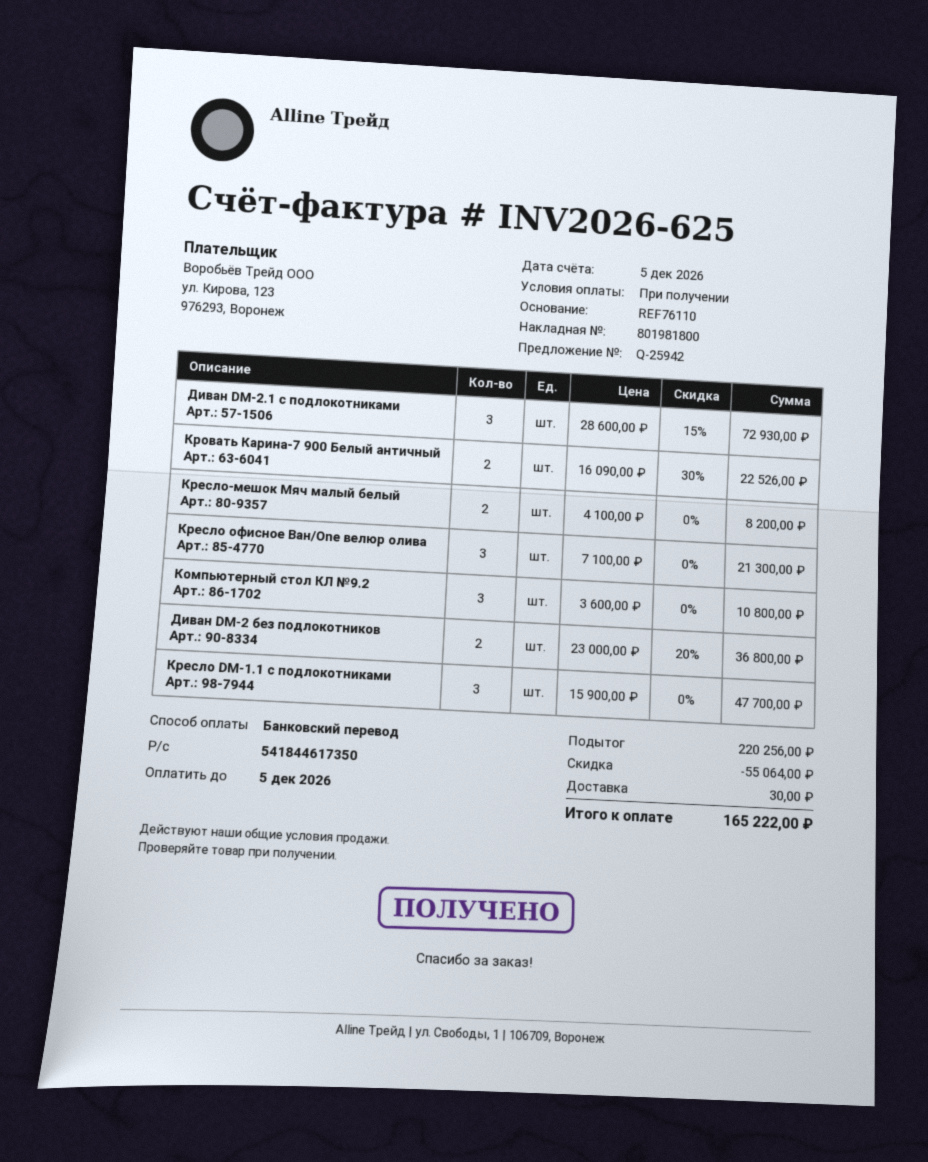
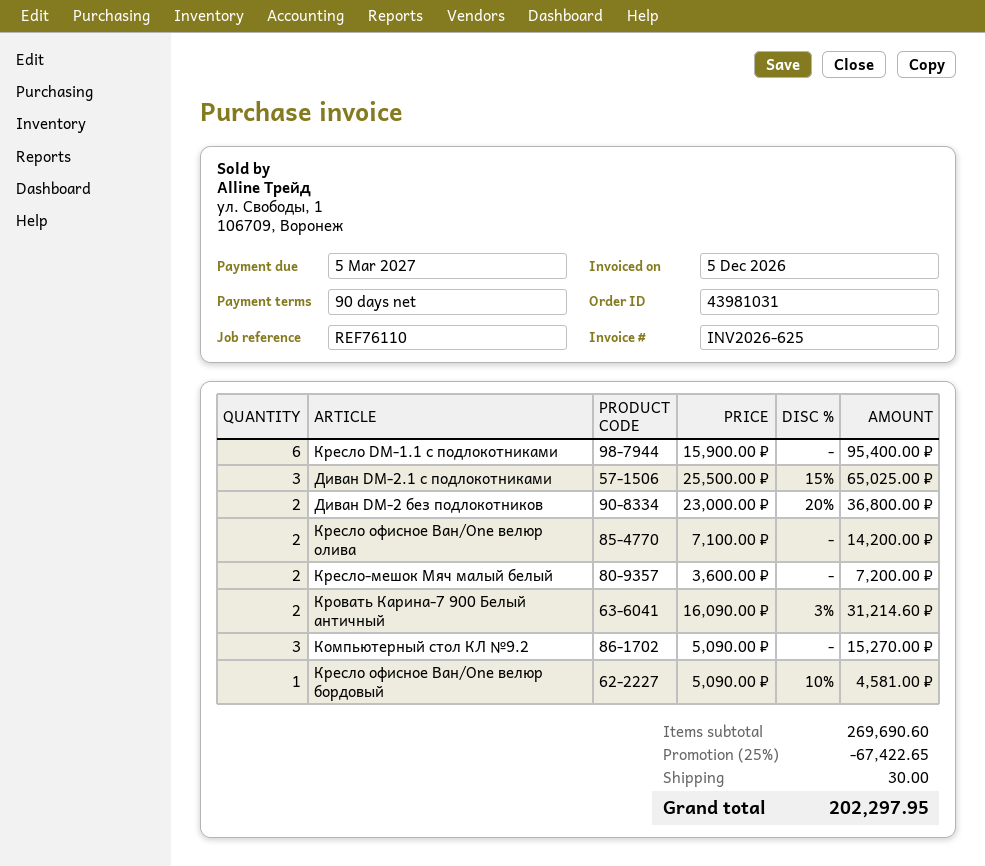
payment terms: on receipt -> 90 days
due date: 2026-12-05 -> 2027-03-05
Диван DM-2.1 с подлокотниками: 3 x 28600.00 - 15% = 72930.00 -> 3 x 25500.00 - 15% = 65025.00
Кровать Карина-7 900 Белый античный: 2 x 16090.00 - 30% = 22526.00 -> 2 x 16090.00 - 3% = 31214.60
Кресло-мешок Мяч малый белый: 2 x 4100.00 = 8200.00 -> 2 x 3600.00 = 7200.00
Кресло офисное Ван/One велюр олива: 3 x 7100.00 = 21300.00 -> 2 x 7100.00 = 14200.00
Компьютерный стол КЛ №9.2: 3 x 3600.00 = 10800.00 -> 3 x 5090.00 = 15270.00
Кресло DM-1.1 с подлокотниками: 3 x 15900.00 = 47700.00 -> 6 x 15900.00 = 95400.00
Кресло офисное Ван/One велюр бордовый: none -> 1 x 5090.00 - 10% = 4581.00
subtotal: 220256.00 -> 269690.60
discount: 55064.00 -> 67422.65
total: 165222.00 -> 202297.95

